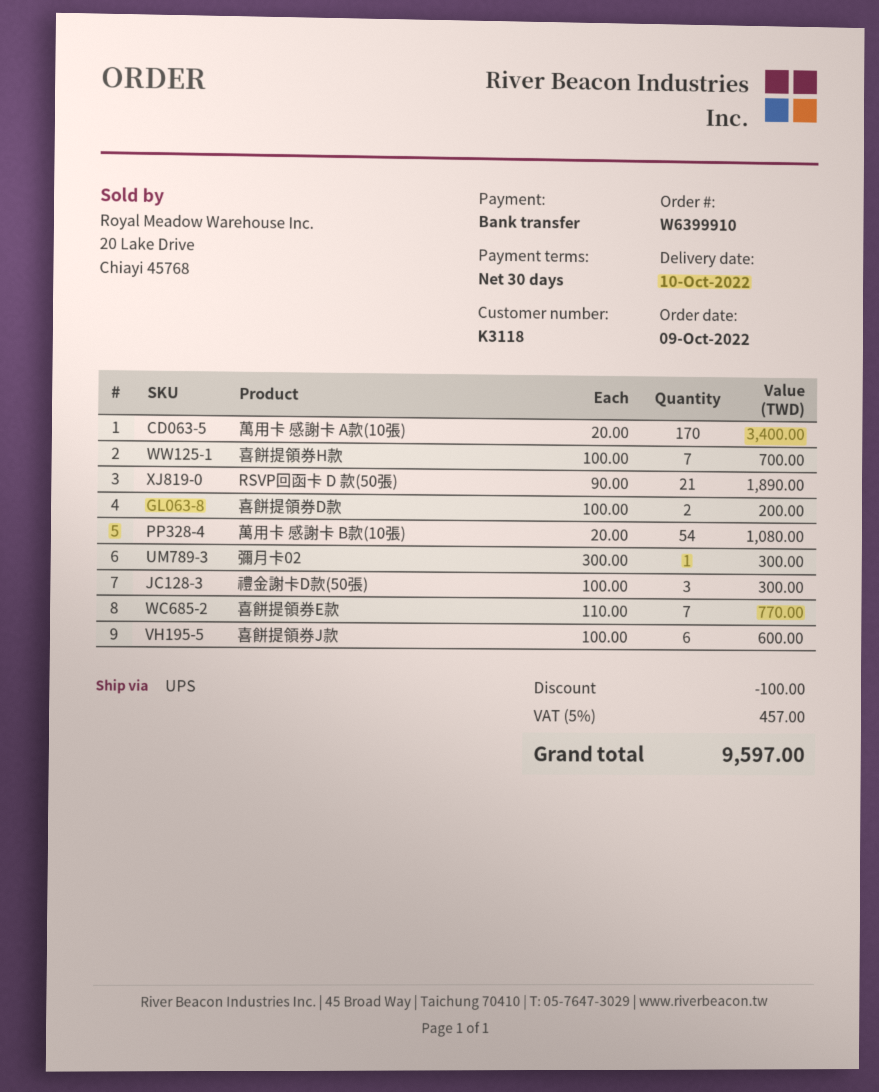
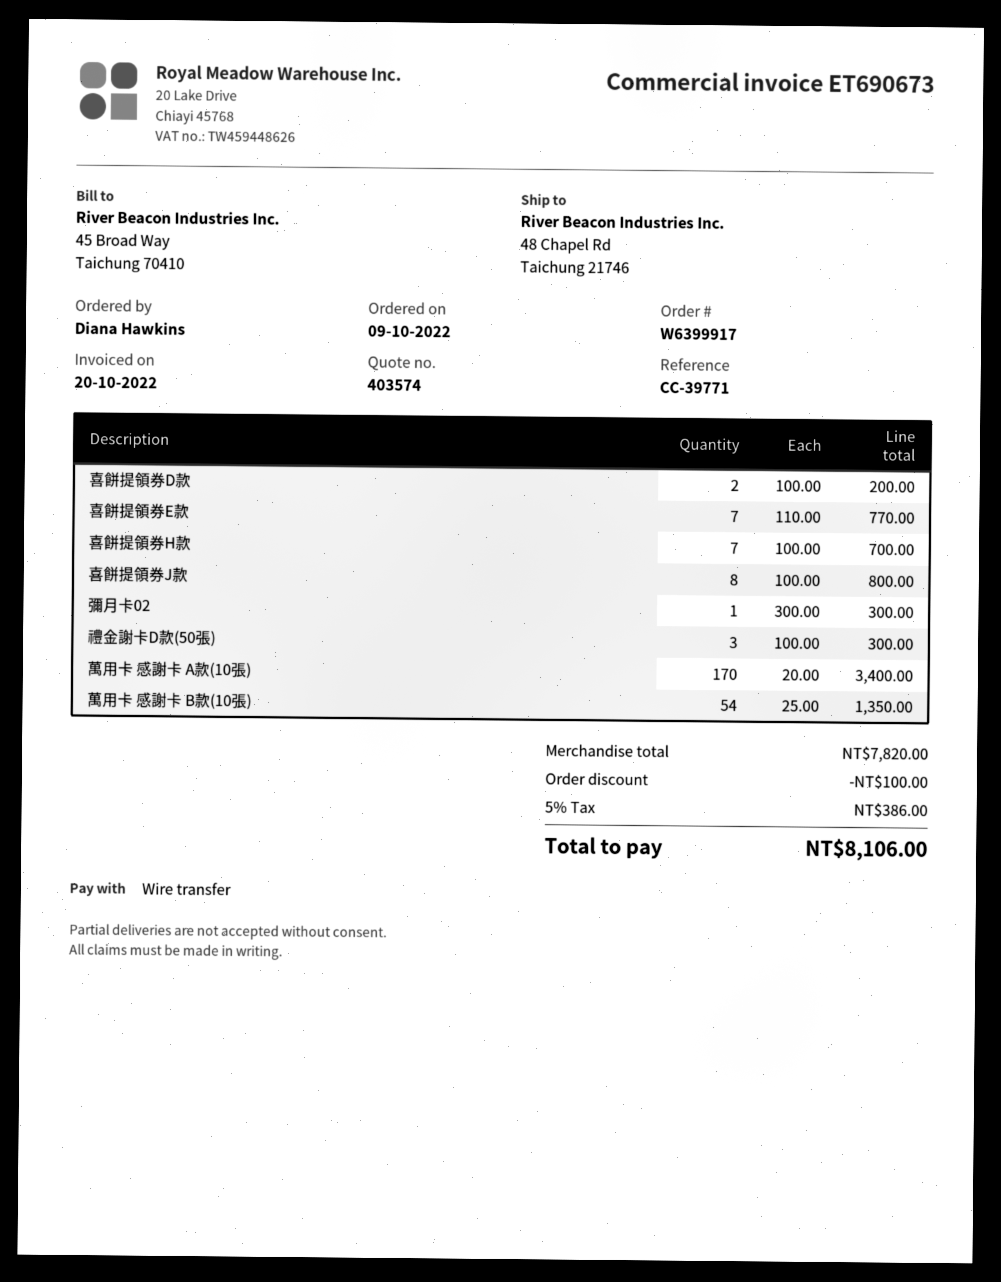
order number: W6399910 -> W6399917
RSVP回函卡 D 款(50張): 21 x 90.00 = 1890.00 -> none
萬用卡 感謝卡 B款(10張): 54 x 20.00 = 1080.00 -> 54 x 25.00 = 1350.00
喜餅提領券J款: 6 x 100.00 = 600.00 -> 8 x 100.00 = 800.00
tax: 5% = 457.00 -> 5% = 386.00
total: 9597.00 -> 8106.00

